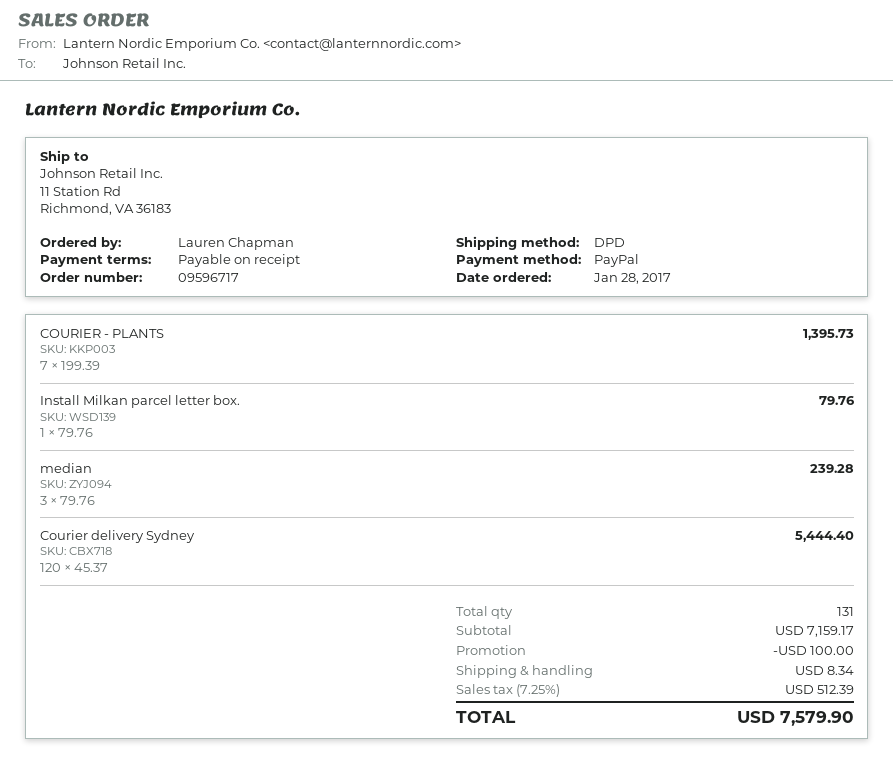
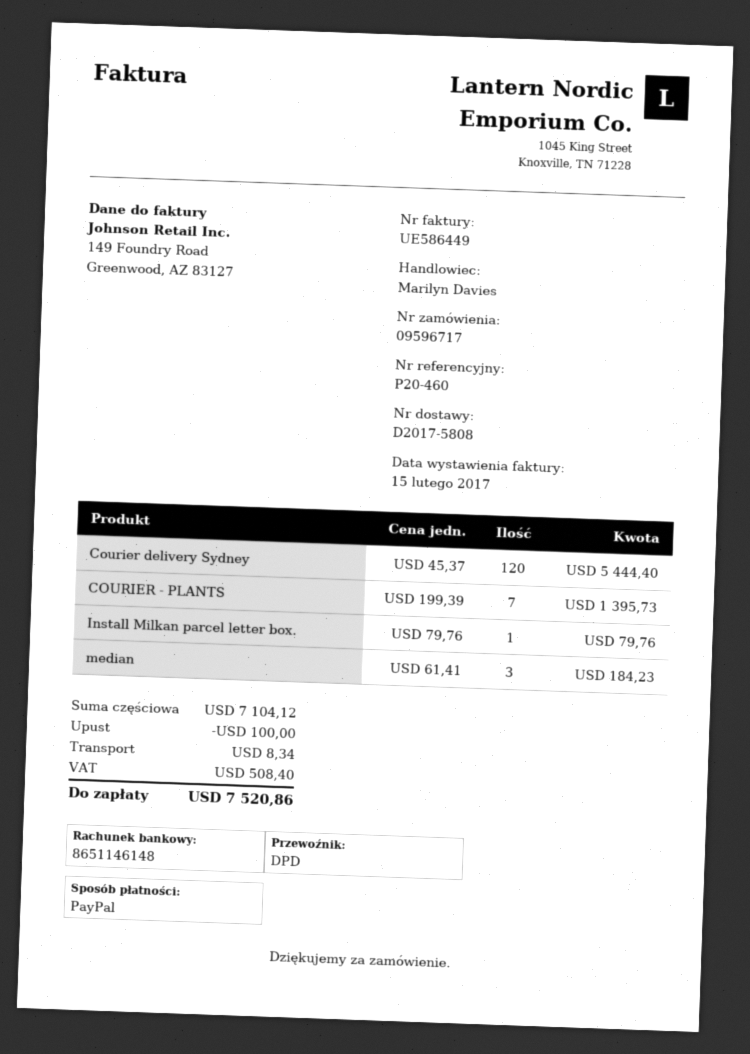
median: 3 x 79.76 = 239.28 -> 3 x 61.41 = 184.23
subtotal: 7159.17 -> 7104.12
tax: 512.39 -> 508.40
total: 7579.90 -> 7520.86

